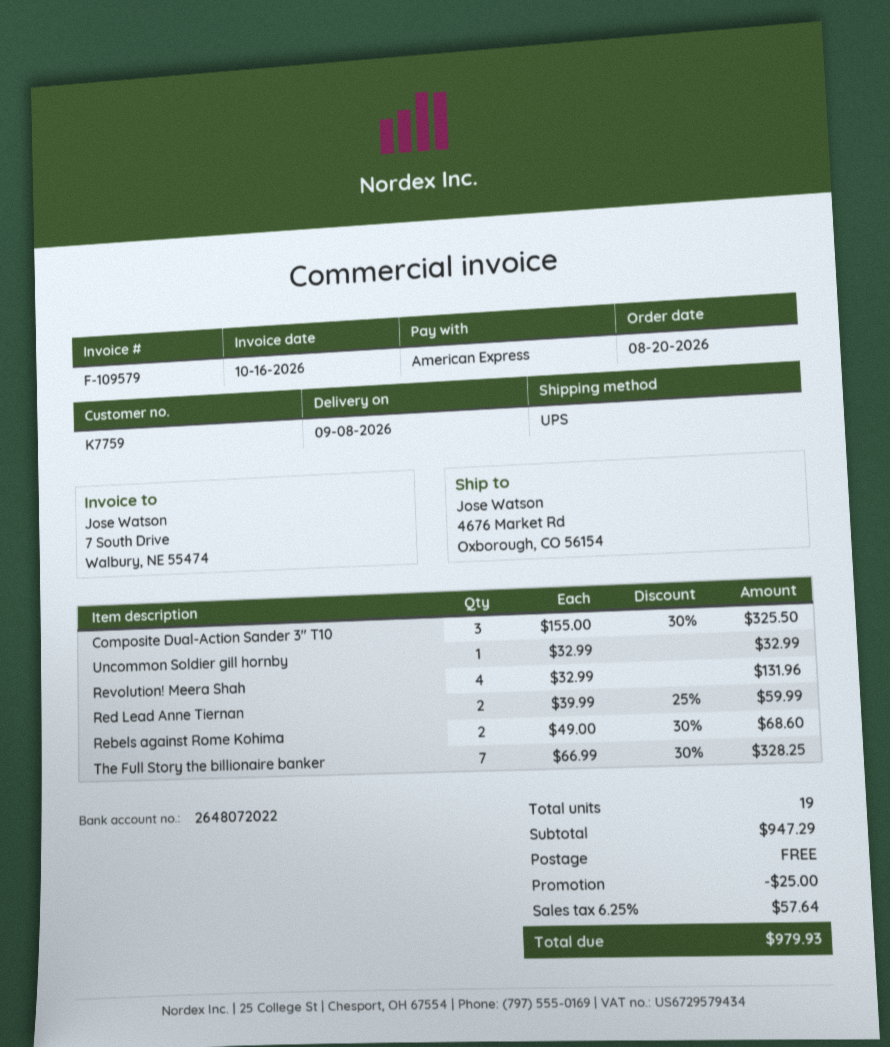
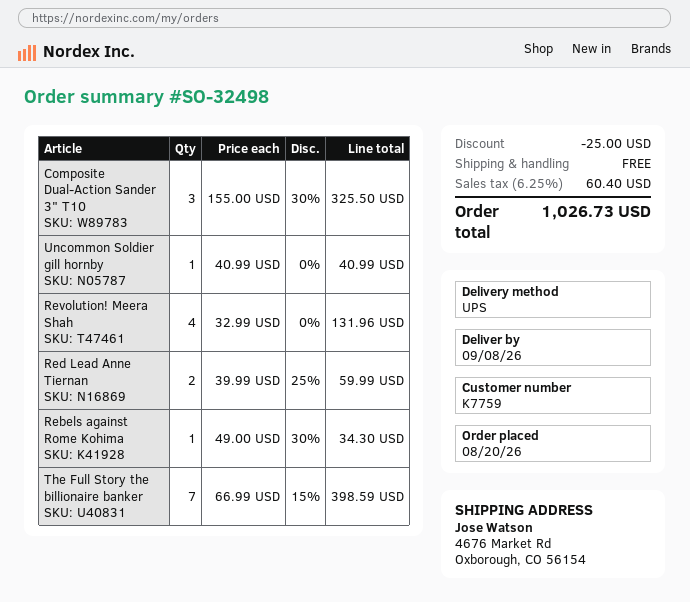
Uncommon Soldier gill hornby: 1 x 32.99 = 32.99 -> 1 x 40.99 = 40.99
Rebels against Rome Kohima: 2 x 49.00 - 30% = 68.60 -> 1 x 49.00 - 30% = 34.30
The Full Story the billionaire banker: 7 x 66.99 - 30% = 328.25 -> 7 x 66.99 - 15% = 398.59
tax: 6.25% = 57.64 -> 6.25% = 60.40
total: 979.93 -> 1026.73

